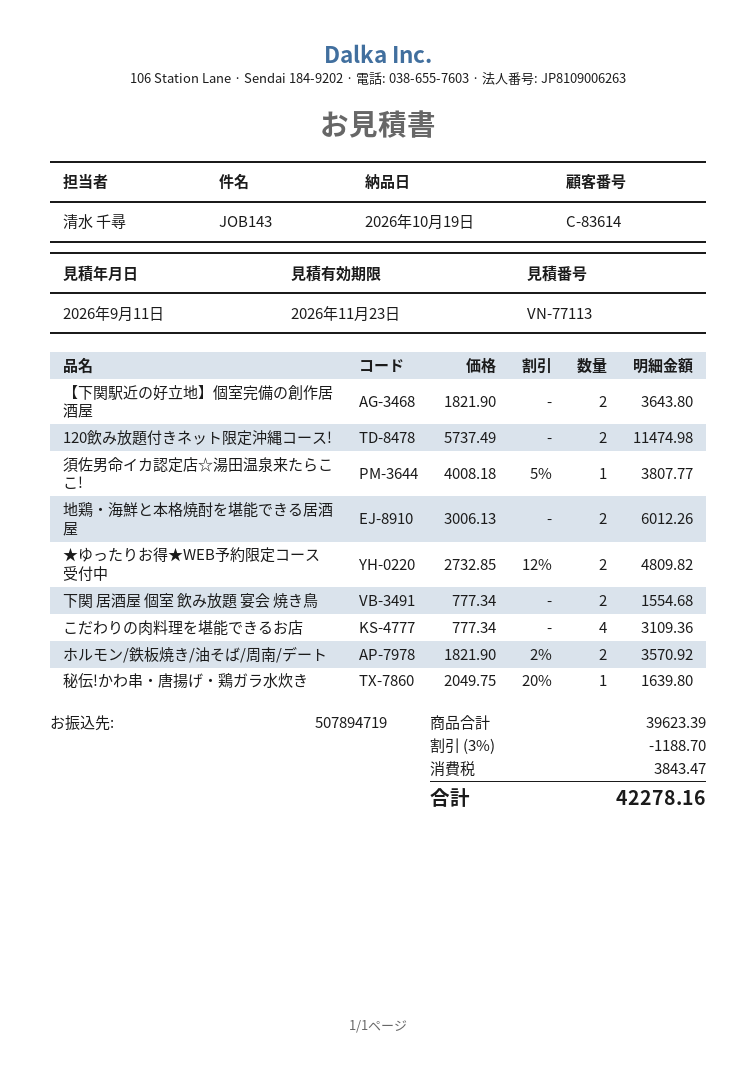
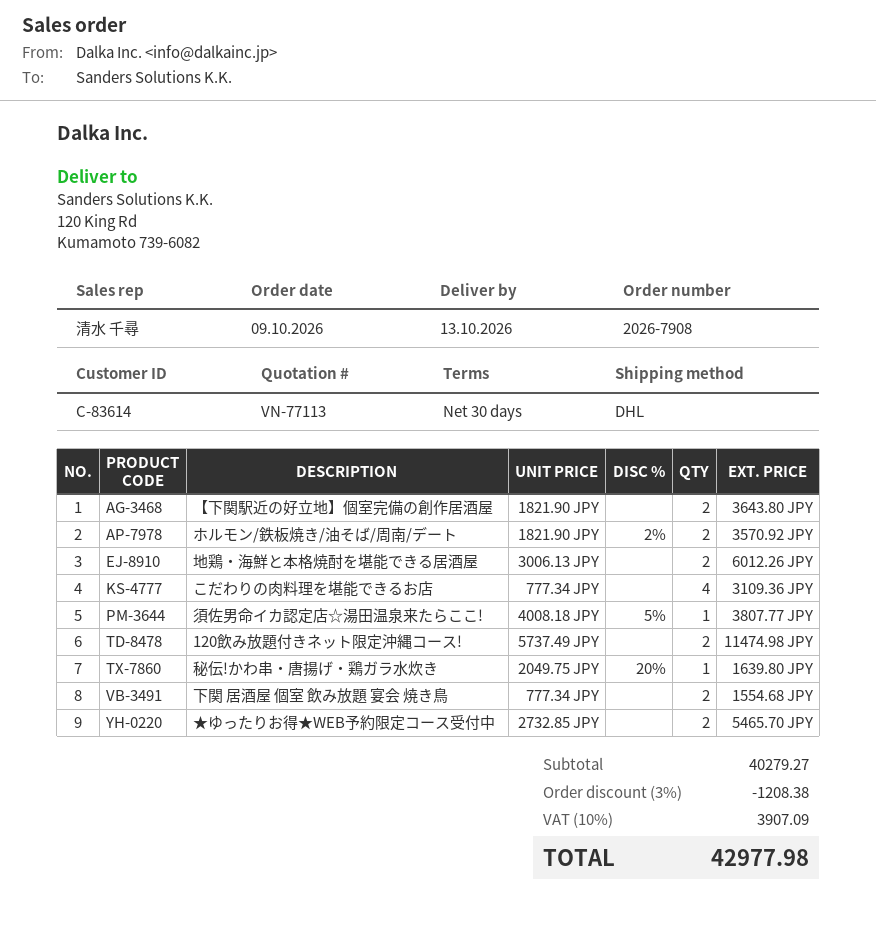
delivery date: 2026-10-19 -> 2026-10-13
★ゆったりお得★WEB予約限定コース受付中: 2 x 2732.85 - 12% = 4809.82 -> 2 x 2732.85 = 5465.70
subtotal: 39623.39 -> 40279.27
discount: 3% = 1188.70 -> 3% = 1208.38
tax: 3843.47 -> 3907.09
total: 42278.16 -> 42977.98

